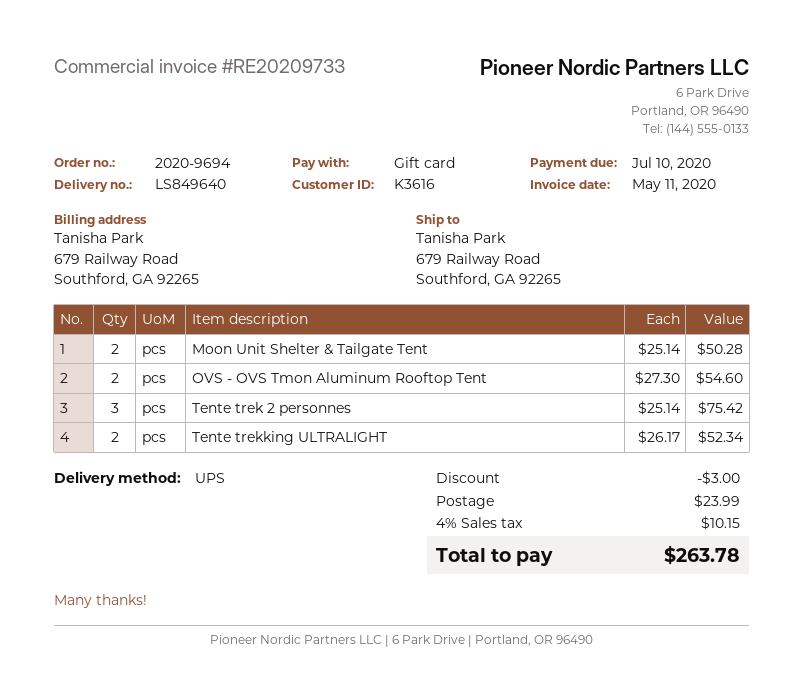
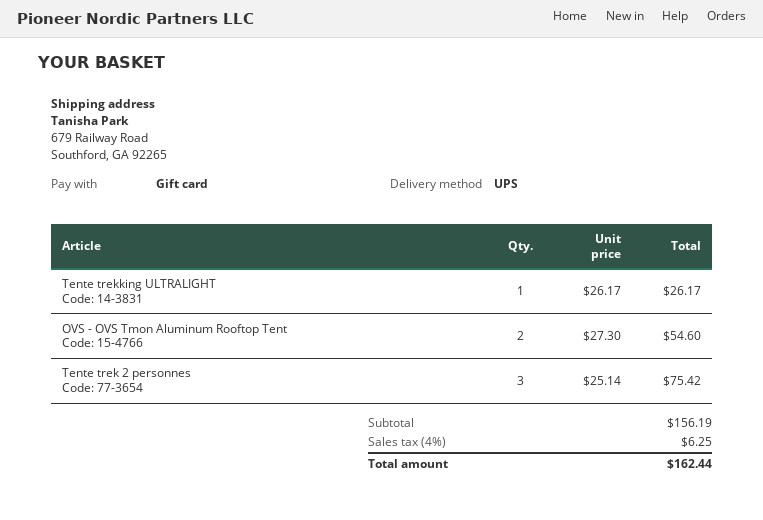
Moon Unit Shelter & Tailgate Tent: 2 x 25.14 = 50.28 -> none
Tente trekking ULTRALIGHT: 2 x 26.17 = 52.34 -> 1 x 26.17 = 26.17
discount: 3.00 -> none
shipping: 23.99 -> none
tax: 4% = 10.15 -> 4% = 6.25
total: 263.78 -> 162.44

